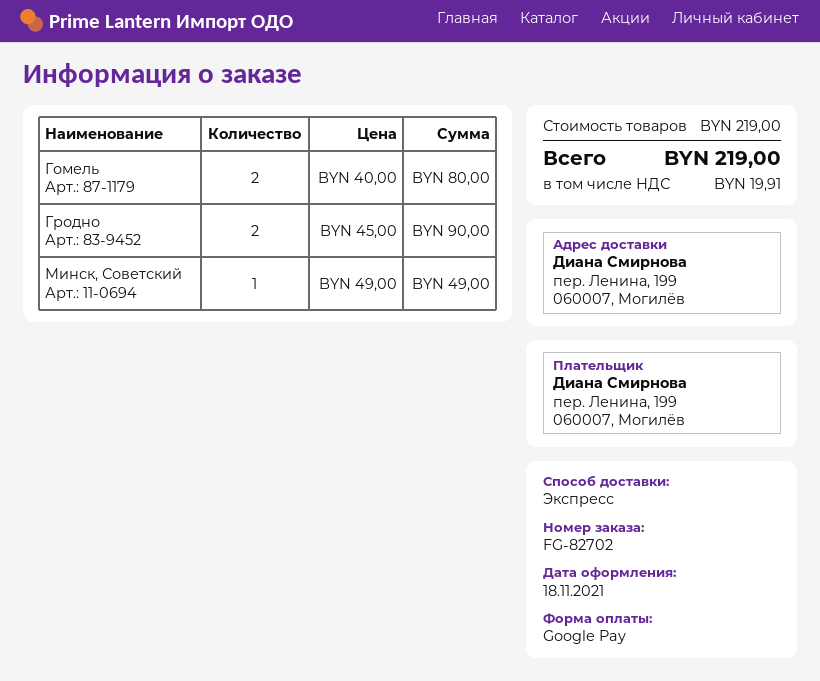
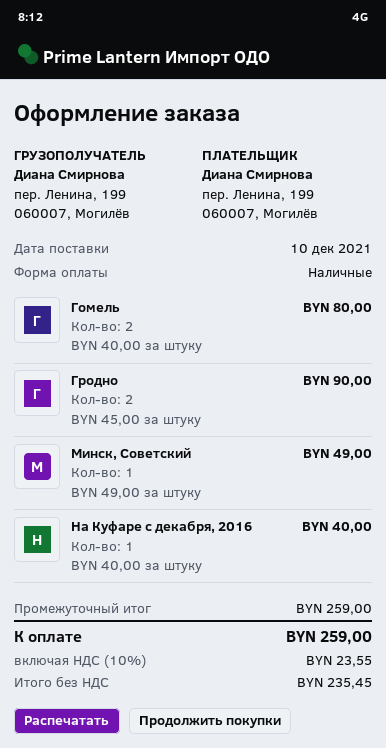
payment method: Google Pay -> cash
На Куфаре с декабря, 2016: none -> 1 x 40.00 = 40.00
subtotal: 219.00 -> 259.00
tax: 19.91 -> 23.55
total: 219.00 -> 259.00

